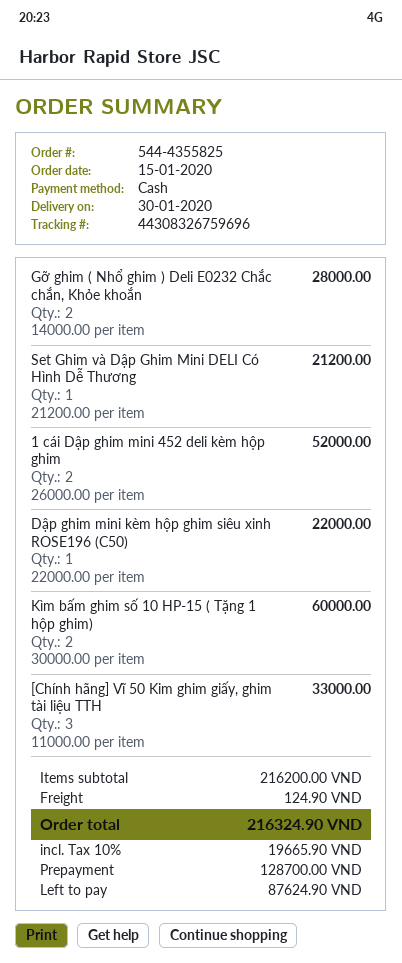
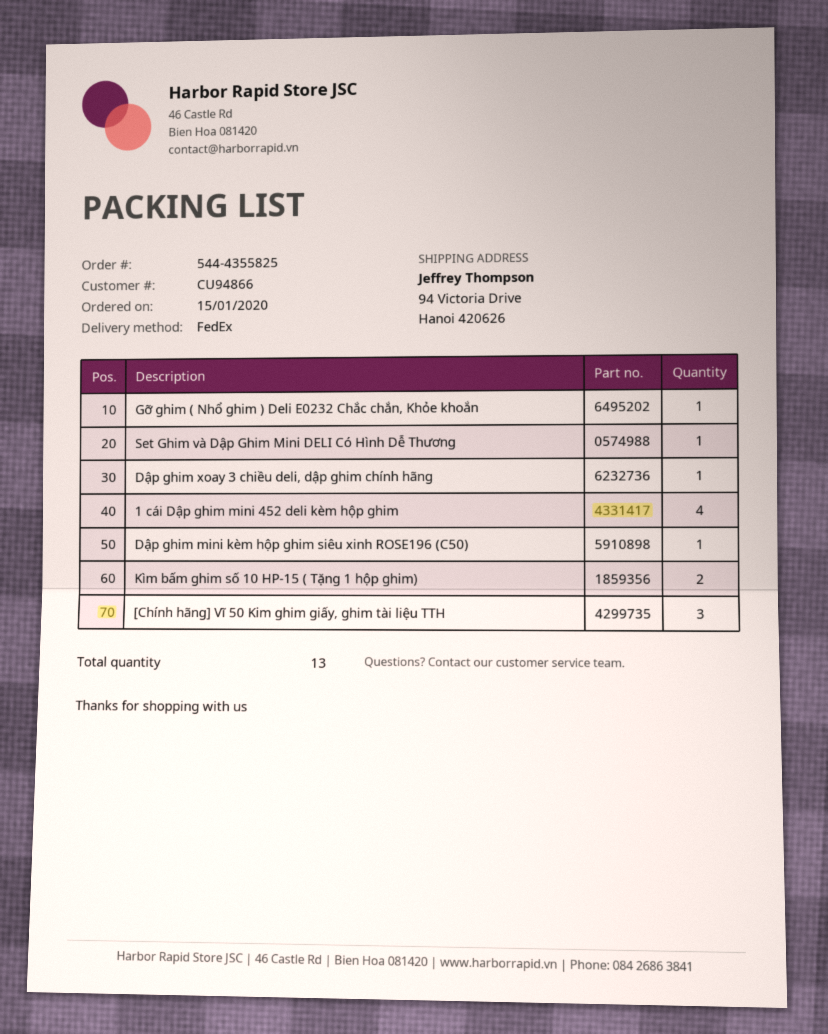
Gỡ ghim ( Nhổ ghim ) Deli E0232 Chắc chắn, Khỏe khoắn: 2 -> 1
1 cái Dập ghim mini 452 deli kèm hộp ghim: 2 -> 4
Dập ghim xoay 3 chiều deli, dập ghim chính hãng: none -> 1

